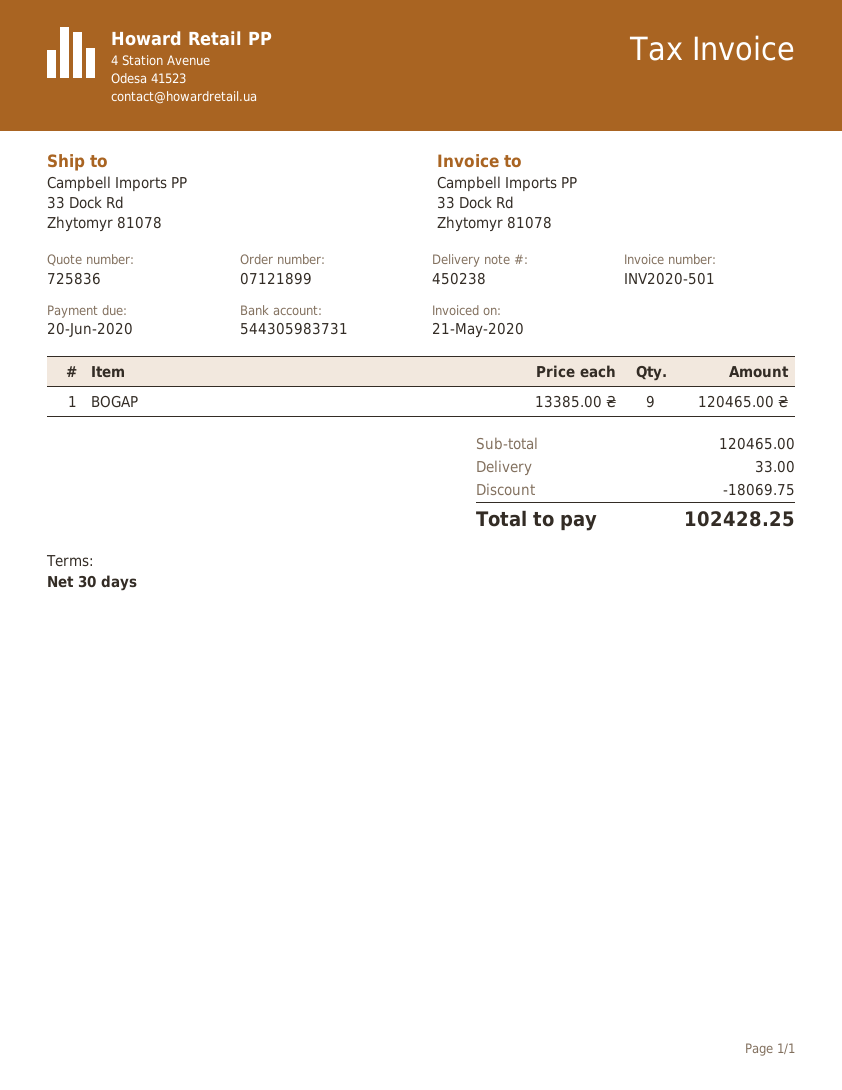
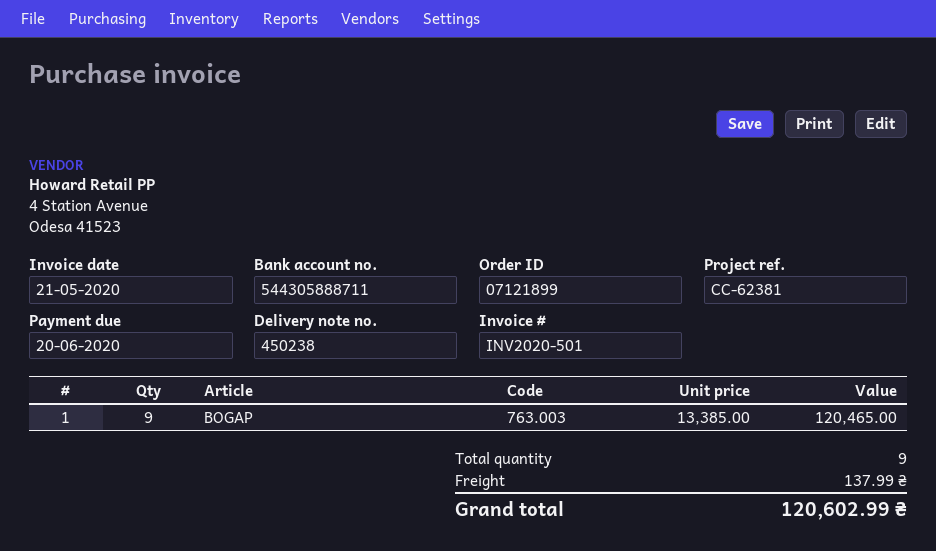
bank account: 544305983731 -> 544305888711
discount: 18069.75 -> none
shipping: 33.00 -> 137.99
total: 102428.25 -> 120602.99

